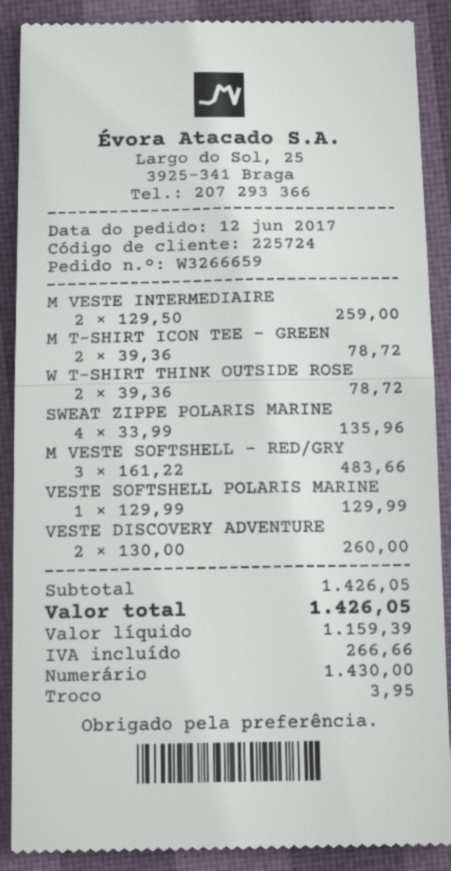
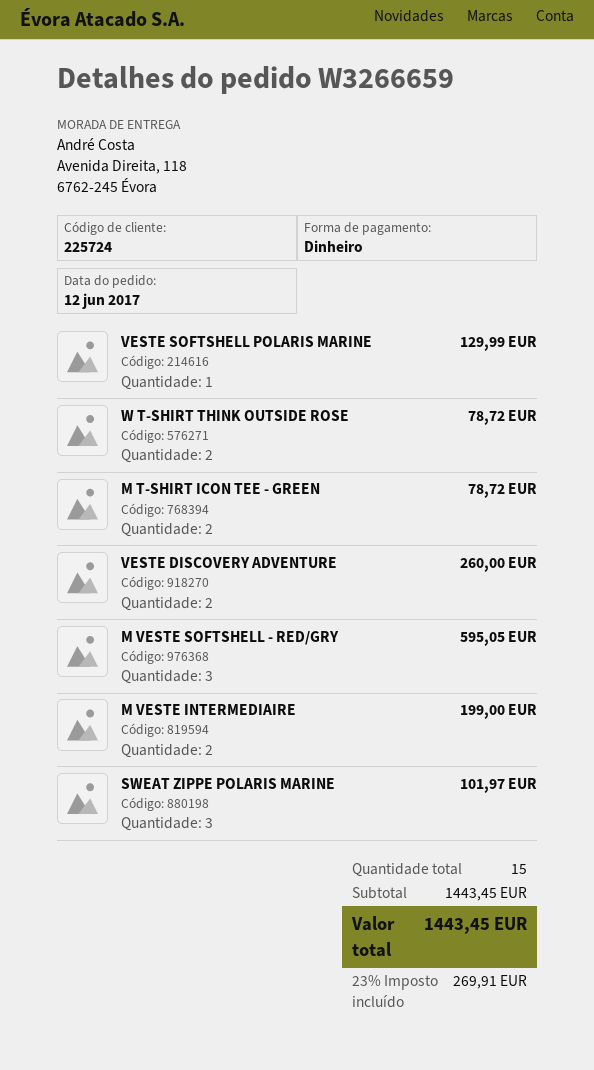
M VESTE INTERMEDIAIRE: 2 for 259.00 -> 2 for 199.00
SWEAT ZIPPE POLARIS MARINE: 4 for 135.96 -> 3 for 101.97
M VESTE SOFTSHELL - RED/GRY: 3 for 483.66 -> 3 for 595.05
subtotal: 1426.05 -> 1443.45
tax: 266.66 -> 269.91
total: 1426.05 -> 1443.45

